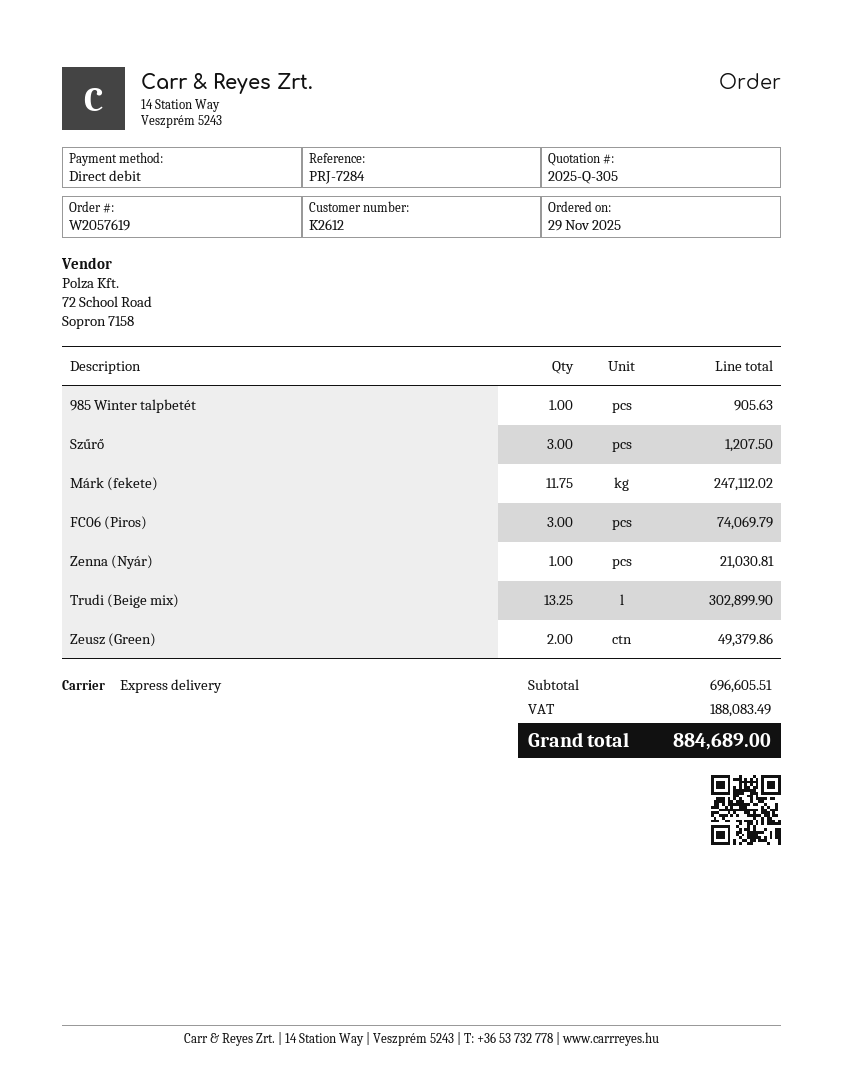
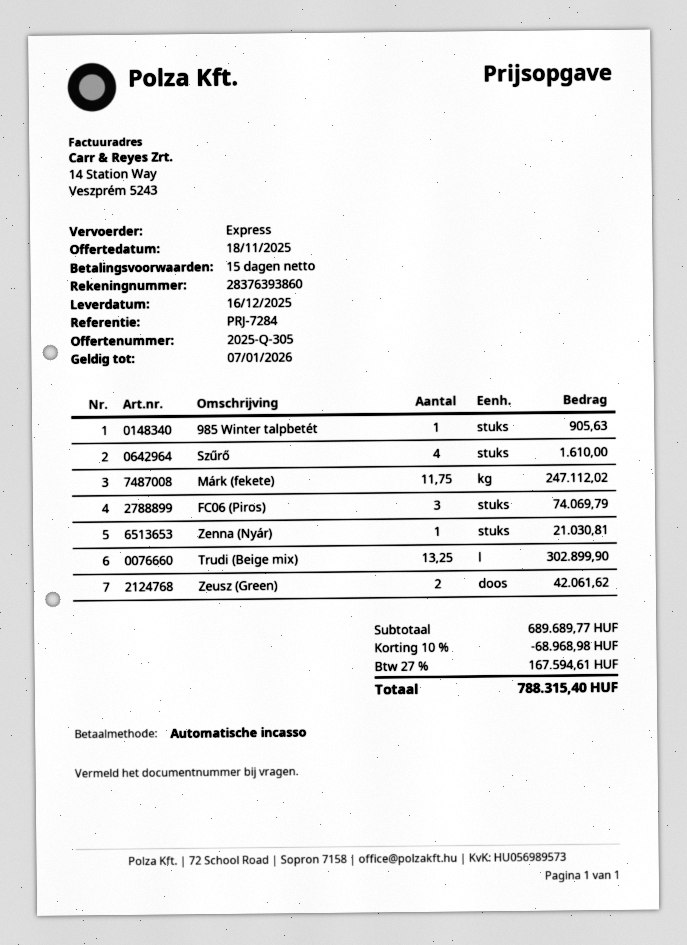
Szűrő: 3 for 1207.50 -> 4 for 1610.00
Zeusz (Green): 2 for 49379.86 -> 2 for 42061.62
subtotal: 696605.51 -> 689689.77
discount: none -> 10% = 68968.98
tax: 188083.49 -> 167594.61
total: 884689.00 -> 788315.40

